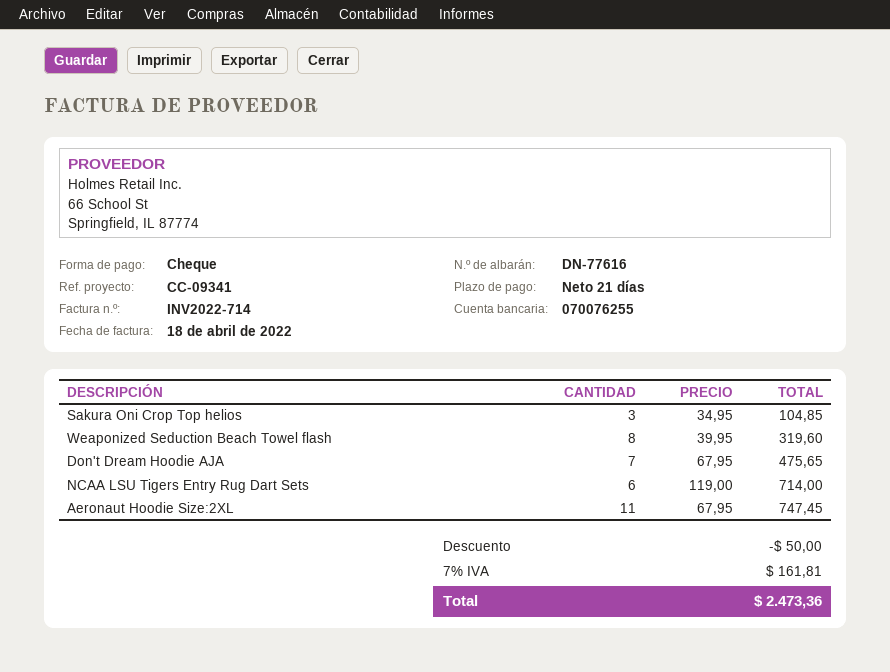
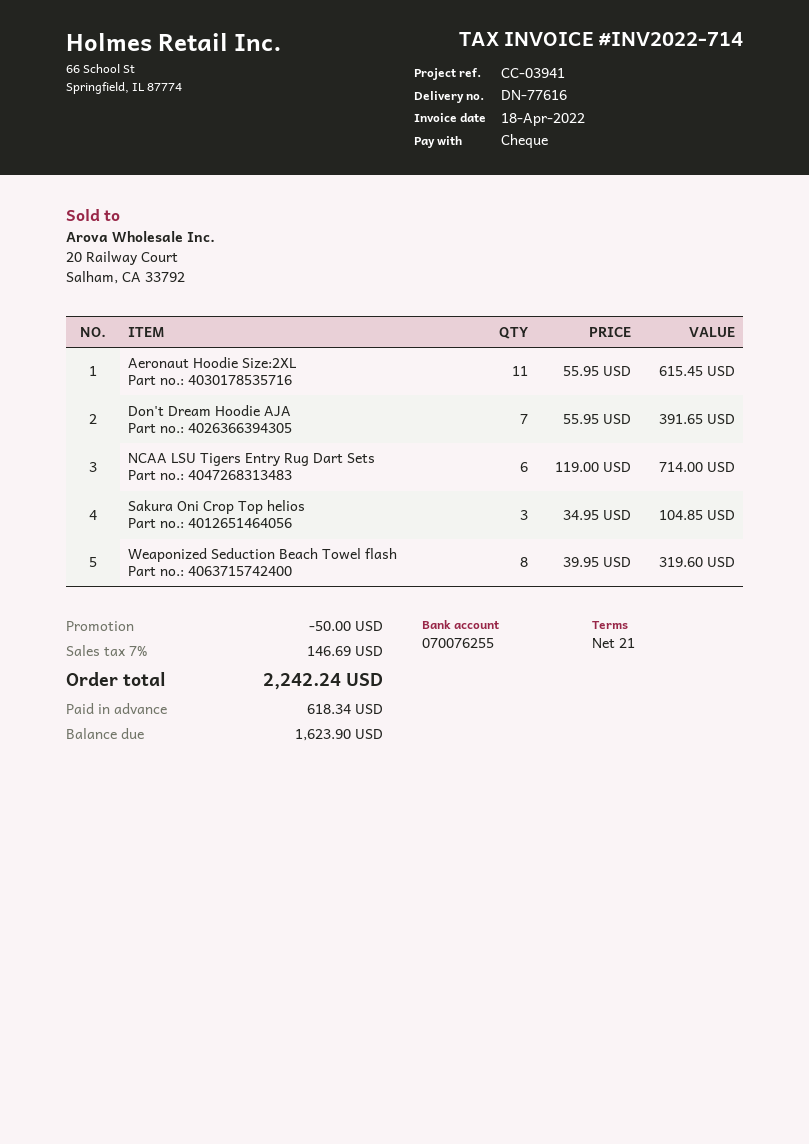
reference: CC-09341 -> CC-03941
Don't Dream Hoodie AJA: 7 x 67.95 = 475.65 -> 7 x 55.95 = 391.65
Aeronaut Hoodie Size:2XL: 11 x 67.95 = 747.45 -> 11 x 55.95 = 615.45
tax: 7% = 161.81 -> 7% = 146.69
total: 2473.36 -> 2242.24

